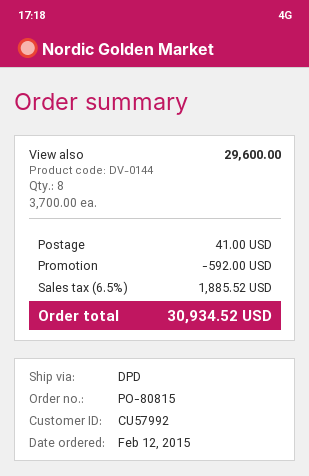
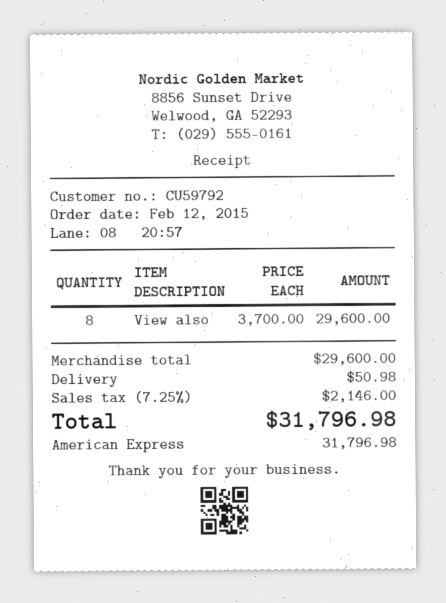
customer number: CU57992 -> CU59792
discount: 592.00 -> none
shipping: 41.00 -> 50.98
tax: 6.5% = 1885.52 -> 7.25% = 2146.00
total: 30934.52 -> 31796.98

